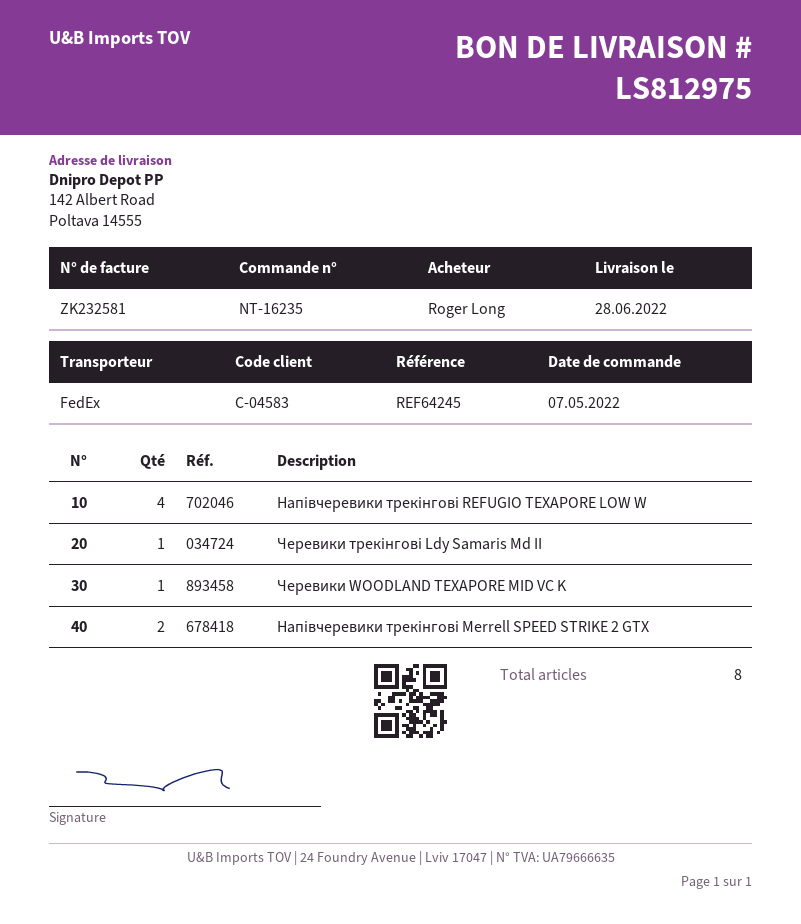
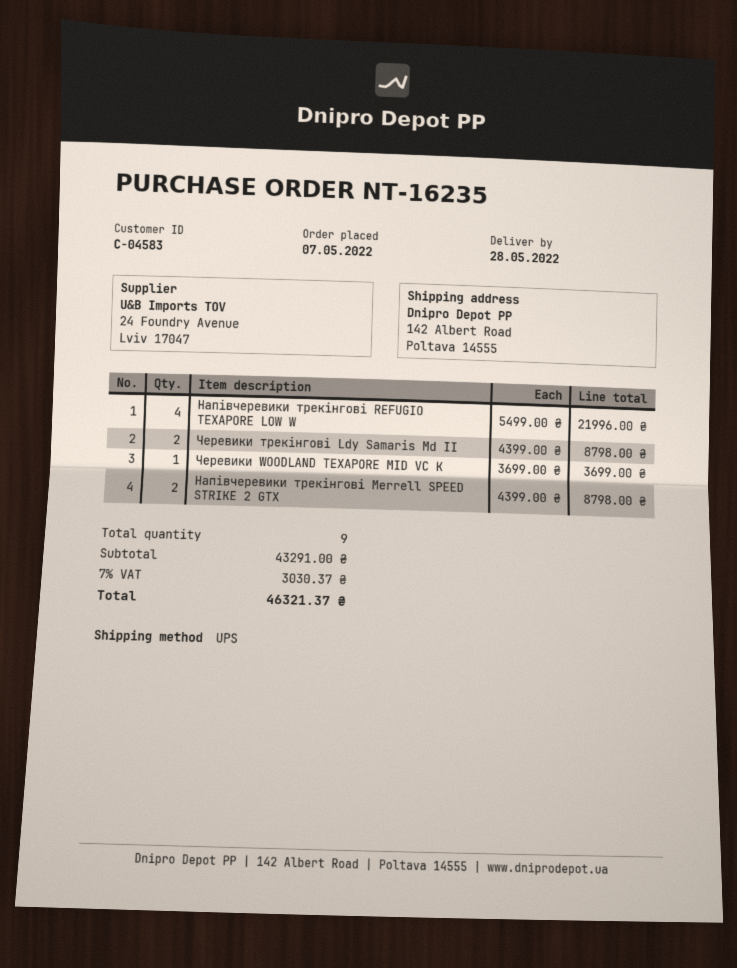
delivery date: 2022-06-28 -> 2022-05-28
shipping method: FedEx -> UPS
Черевики трекінгові Ldy Samaris Md II: 1 -> 2
total quantity: 8 -> 9

